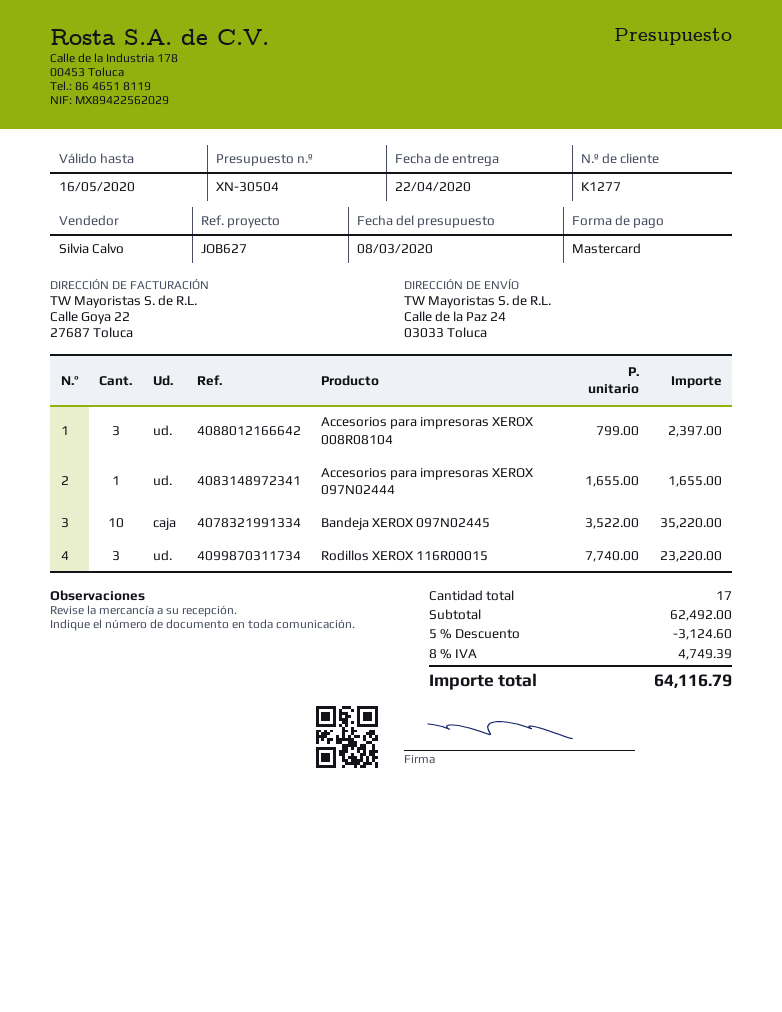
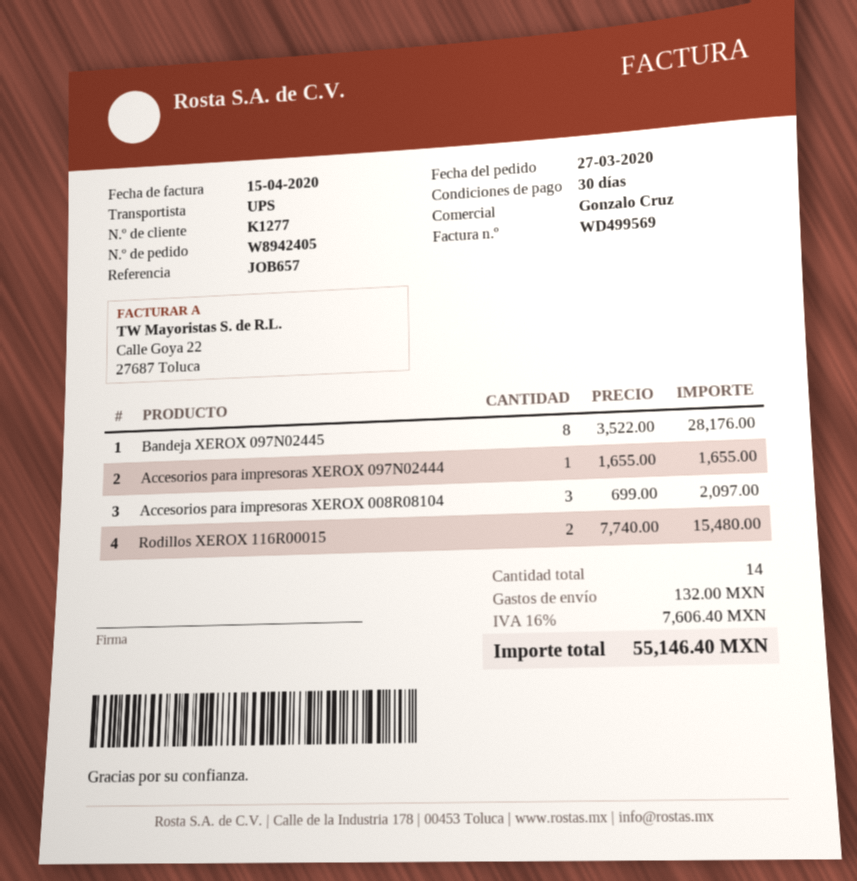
reference: JOB627 -> JOB657
sales rep: Silvia Calvo -> Gonzalo Cruz
Accesorios para impresoras XEROX 008R08104: 3 x 799.00 = 2397.00 -> 3 x 699.00 = 2097.00
Bandeja XEROX 097N02445: 10 x 3522.00 = 35220.00 -> 8 x 3522.00 = 28176.00
Rodillos XEROX 116R00015: 3 x 7740.00 = 23220.00 -> 2 x 7740.00 = 15480.00
total quantity: 17 -> 14
discount: 5% = 3124.60 -> none
shipping: none -> 132.00
tax: 8% = 4749.39 -> 16% = 7606.40
total: 64116.79 -> 55146.40

